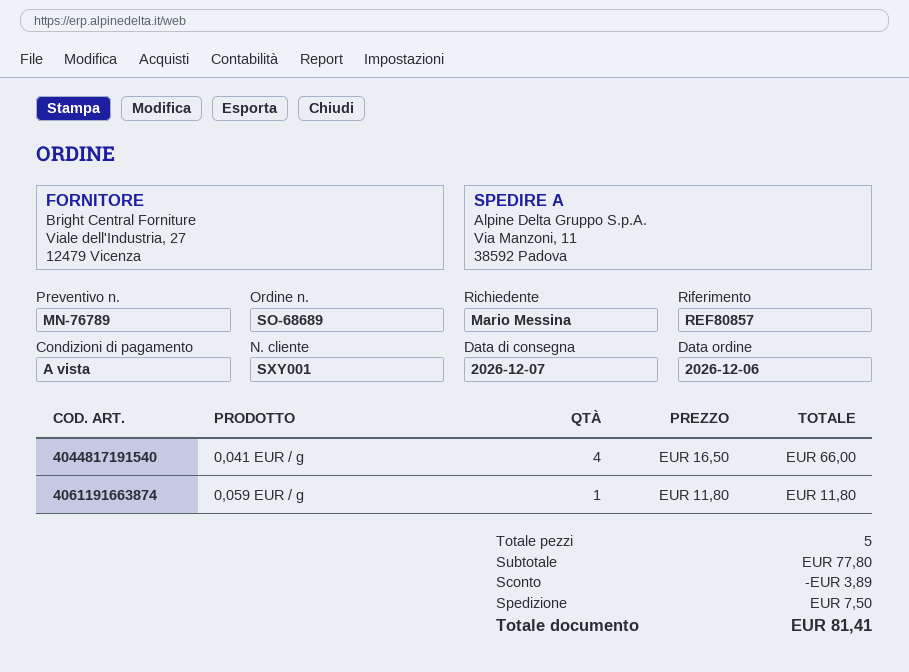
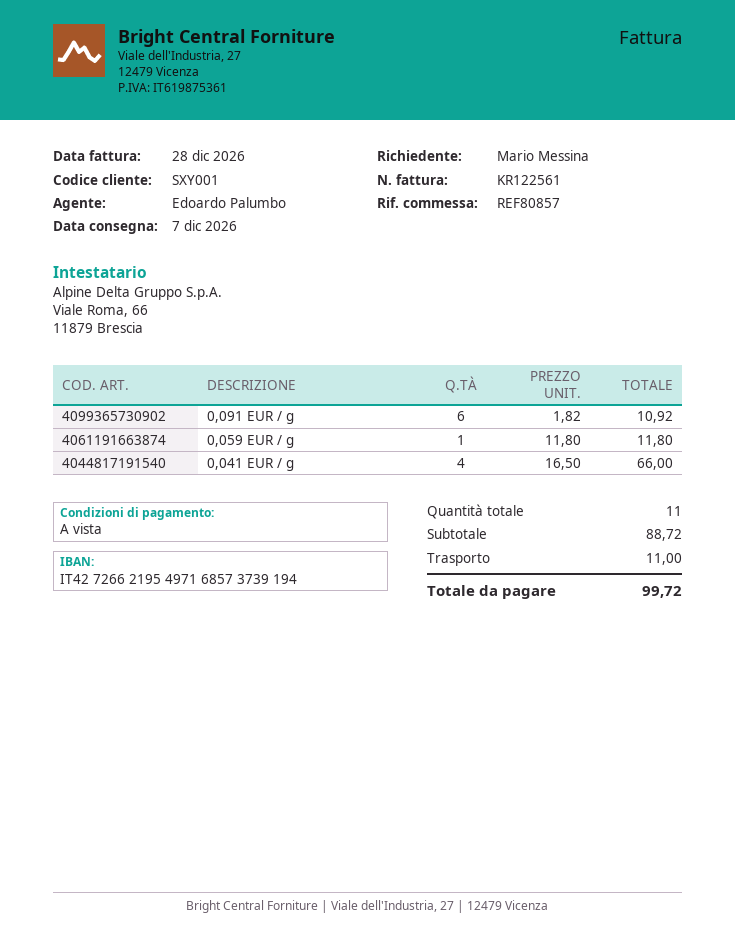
0,091 EUR / g: none -> 6 x 1.82 = 10.92
total quantity: 5 -> 11
subtotal: 77.80 -> 88.72
discount: 3.89 -> none
shipping: 7.50 -> 11.00
total: 81.41 -> 99.72

